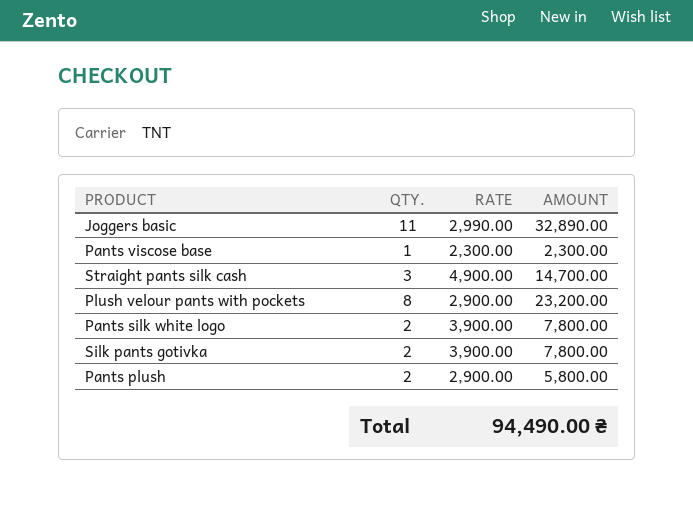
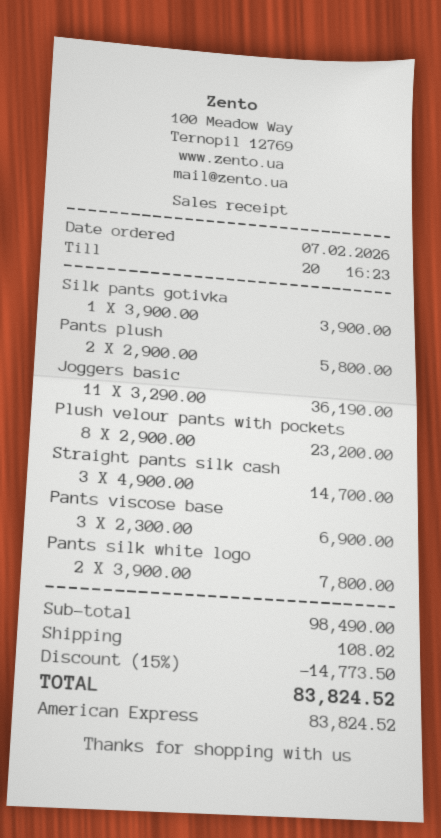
Joggers basic: 11 x 2990.00 = 32890.00 -> 11 x 3290.00 = 36190.00
Pants viscose base: 1 x 2300.00 = 2300.00 -> 3 x 2300.00 = 6900.00
Silk pants gotivka: 2 x 3900.00 = 7800.00 -> 1 x 3900.00 = 3900.00
discount: none -> 15% = 14773.50
shipping: none -> 108.02
total: 94490.00 -> 83824.52

